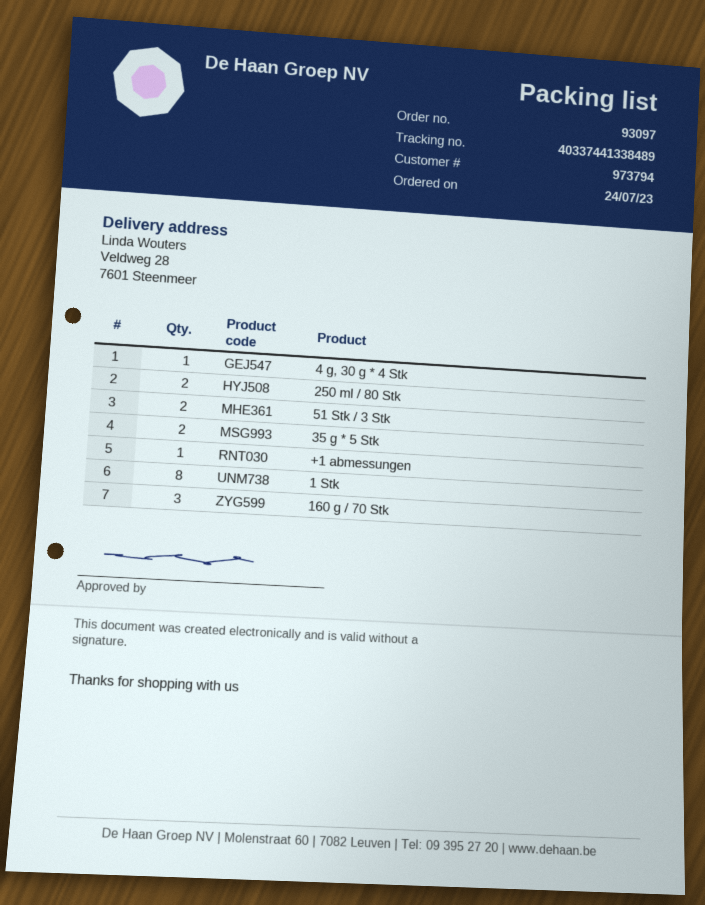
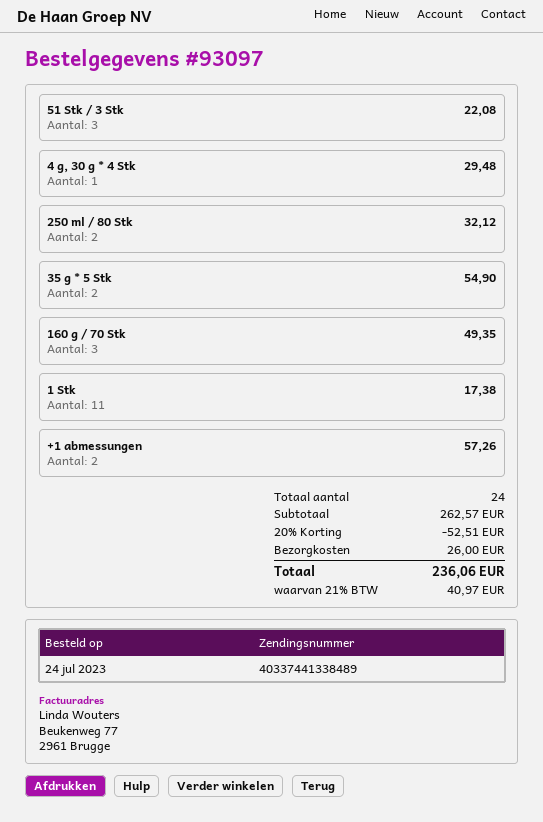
51 Stk / 3 Stk: 2 -> 3
+1 abmessungen: 1 -> 2
1 Stk: 8 -> 11

